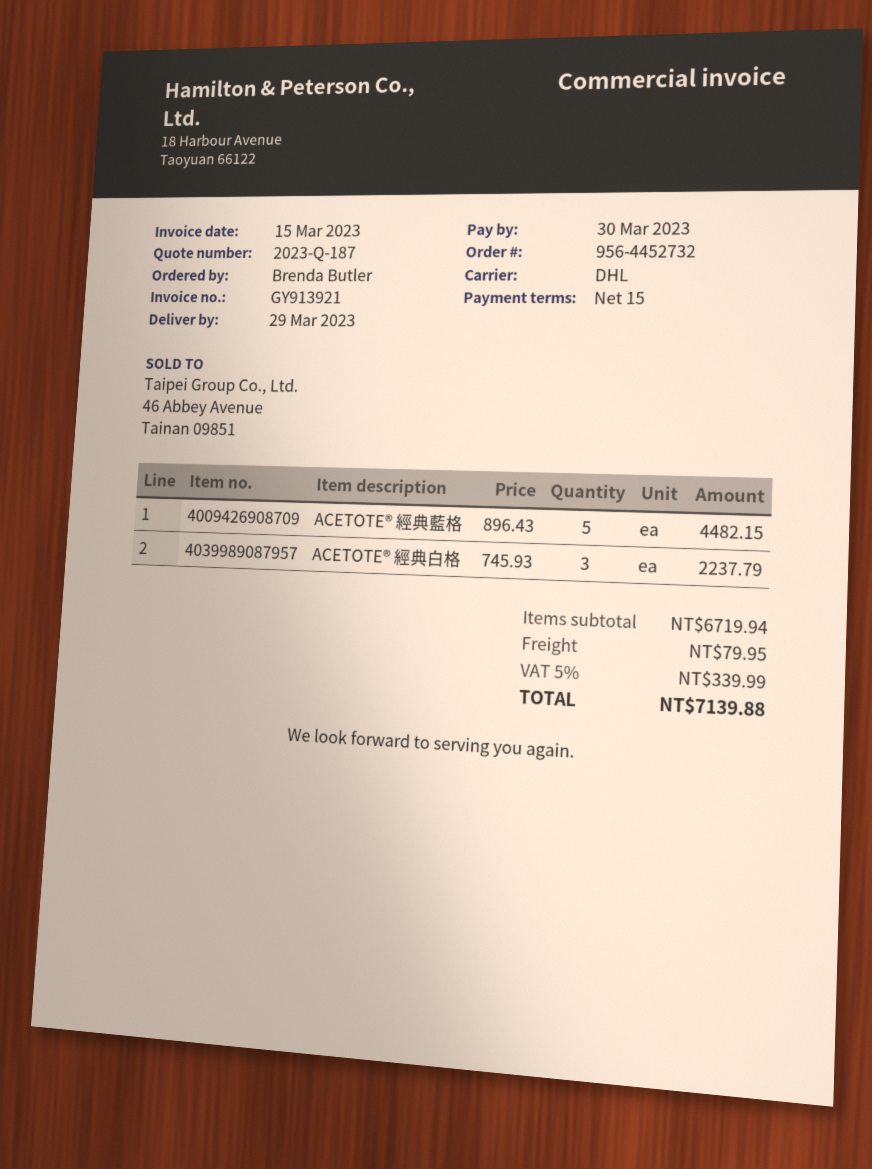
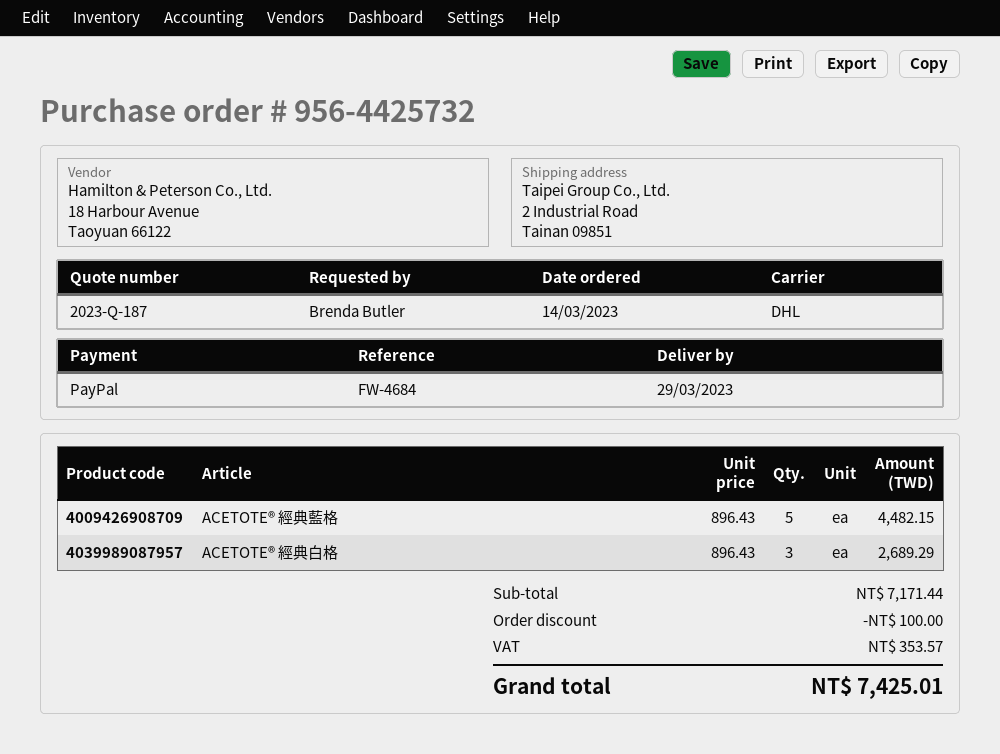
order number: 956-4452732 -> 956-4425732
ACETOTE® 經典白格: 3 x 745.93 = 2237.79 -> 3 x 896.43 = 2689.29
subtotal: 6719.94 -> 7171.44
discount: none -> 100.00
shipping: 79.95 -> none
tax: 339.99 -> 353.57
total: 7139.88 -> 7425.01

